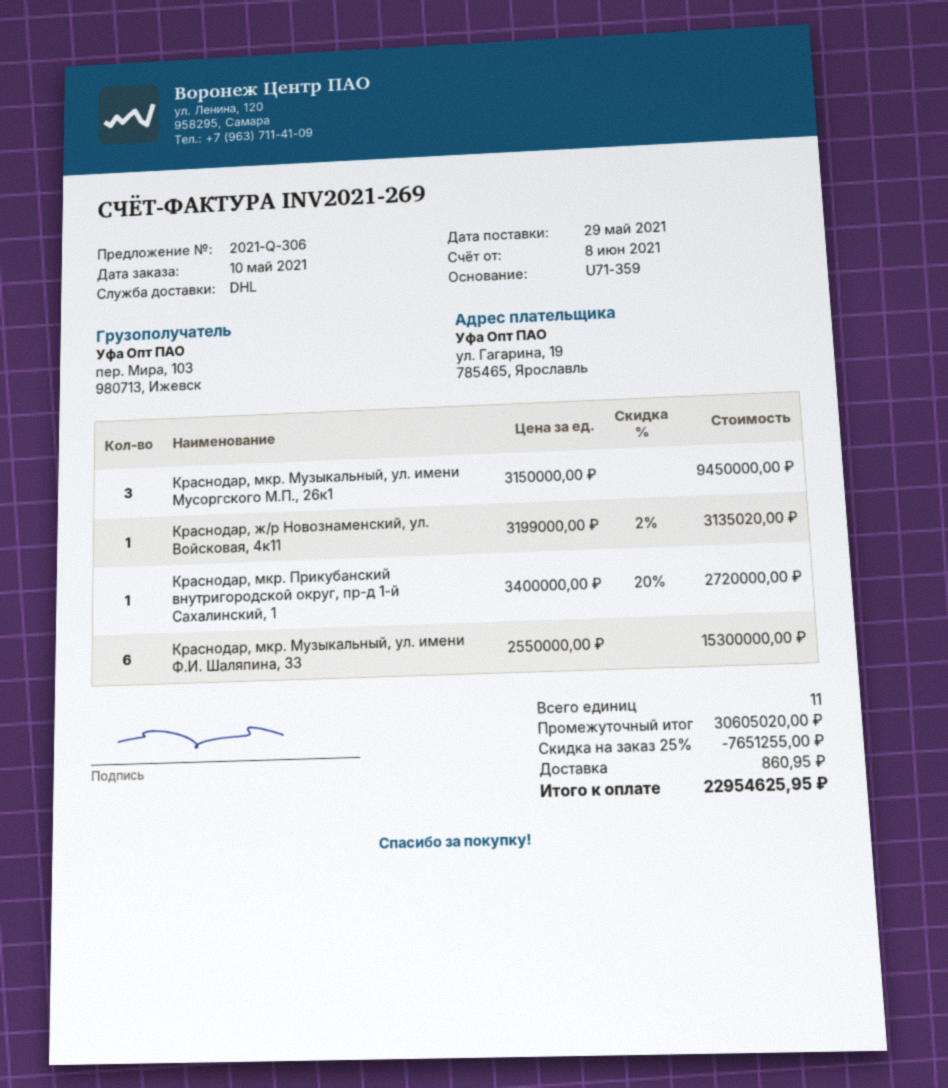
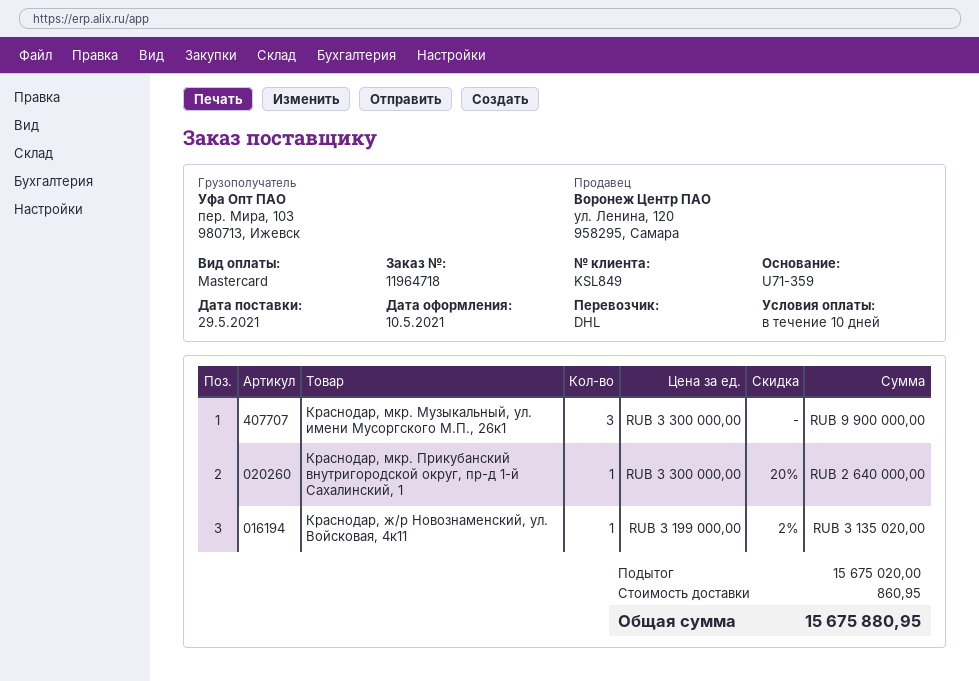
Краснодар, мкр. Музыкальный, ул. имени Мусоргского М.П., 26к1: 3 x 3150000.00 = 9450000.00 -> 3 x 3300000.00 = 9900000.00
Краснодар, мкр. Прикубанский внутригородской округ, пр-д 1-й Сахалинский, 1: 1 x 3400000.00 - 20% = 2720000.00 -> 1 x 3300000.00 - 20% = 2640000.00
Краснодар, мкр. Музыкальный, ул. имени Ф.И. Шаляпина, 33: 6 x 2550000.00 = 15300000.00 -> none
subtotal: 30605020.00 -> 15675020.00
discount: 25% = 7651255.00 -> none
total: 22954625.95 -> 15675880.95

